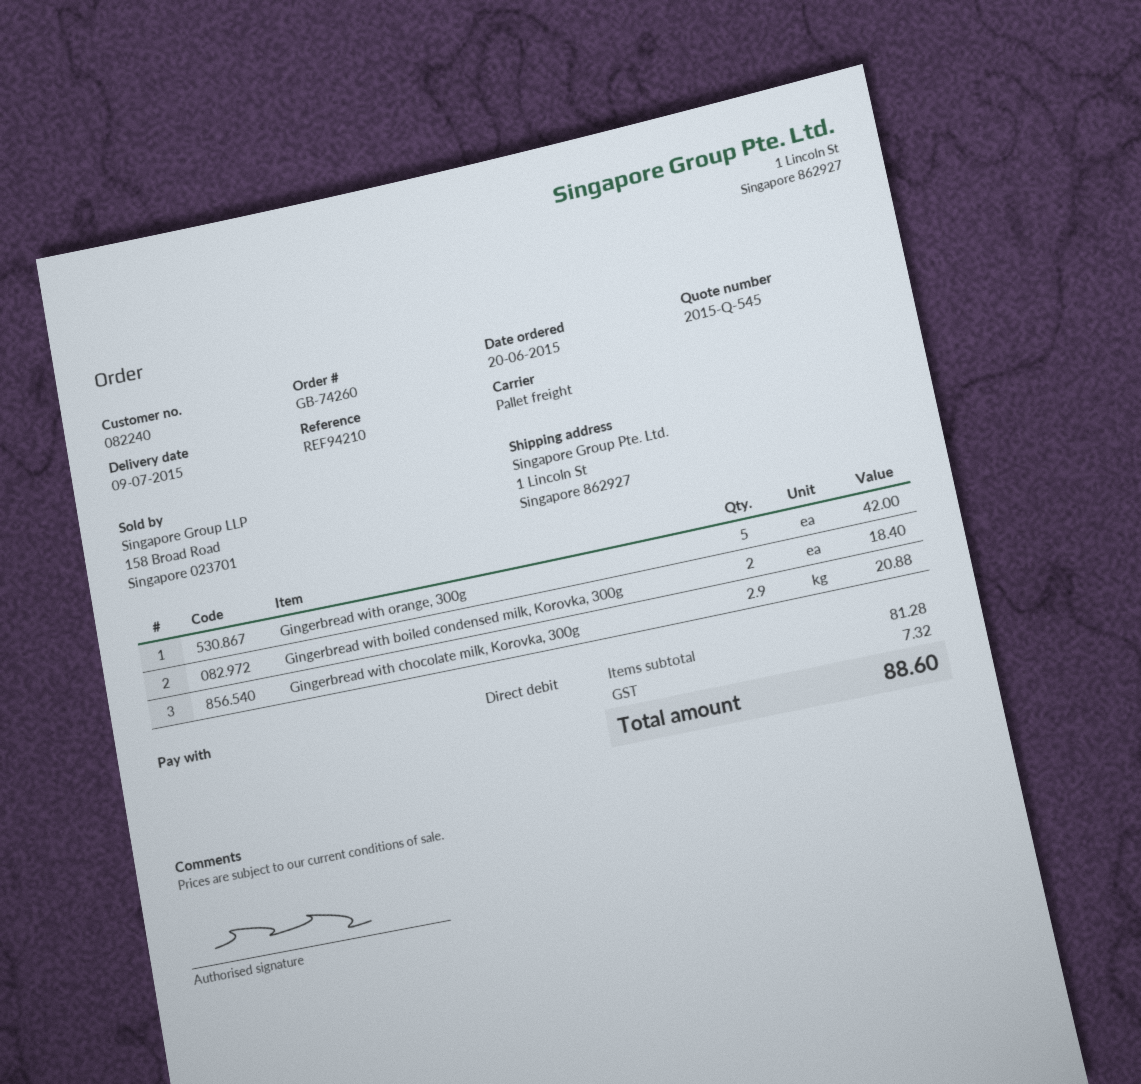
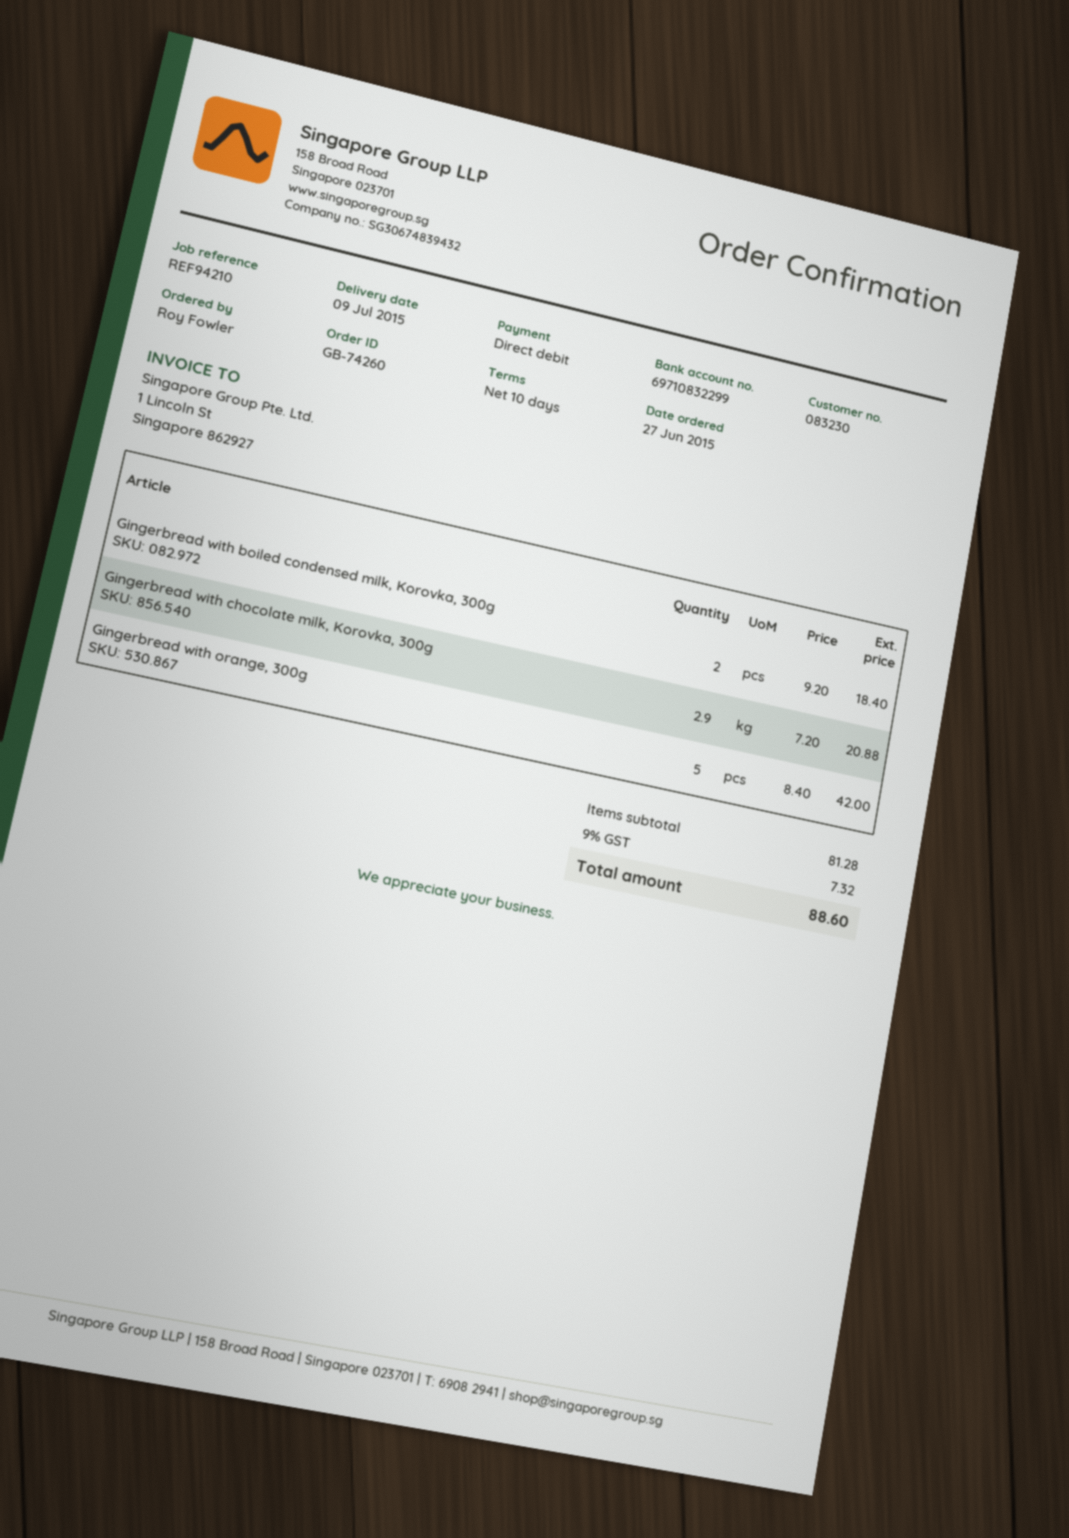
order date: 2015-06-20 -> 2015-06-27
customer number: 082240 -> 083230

